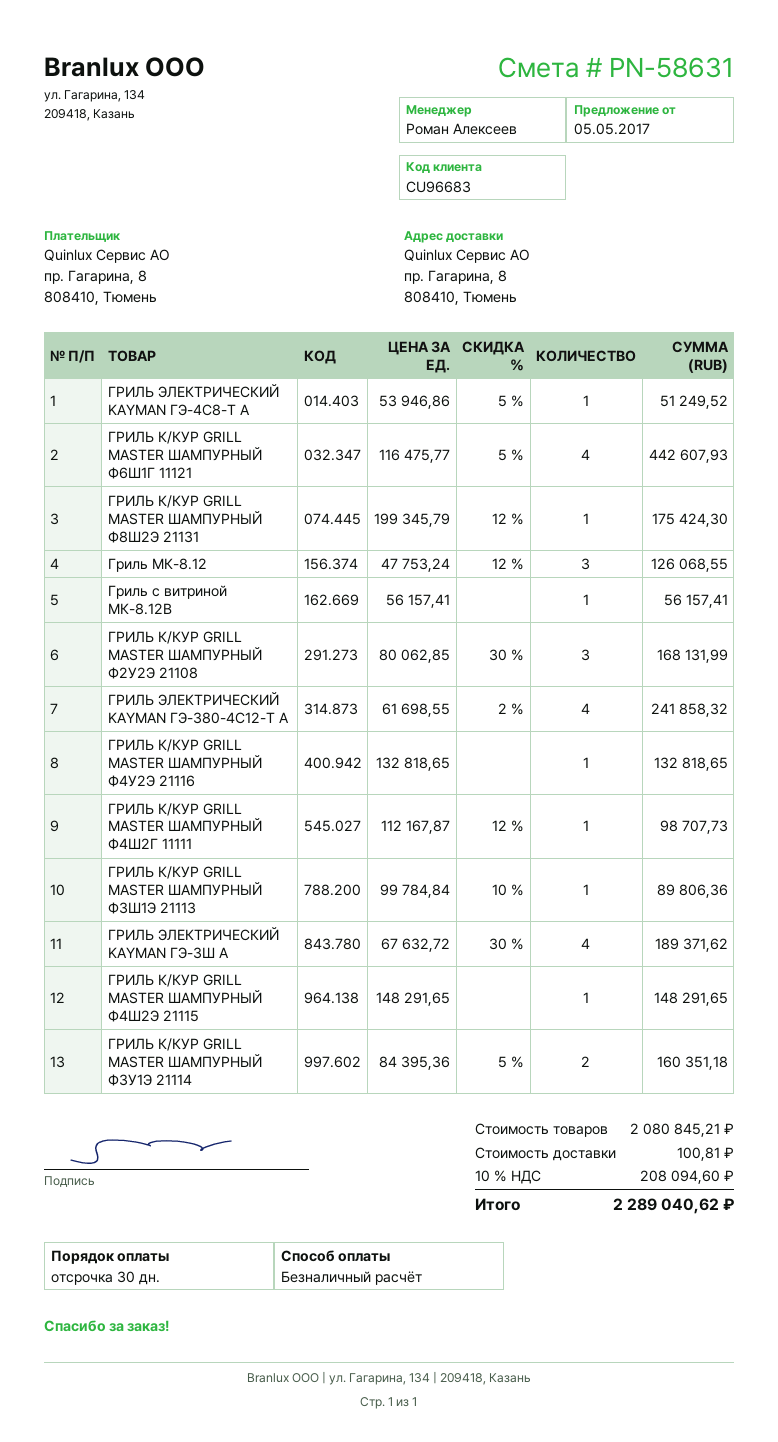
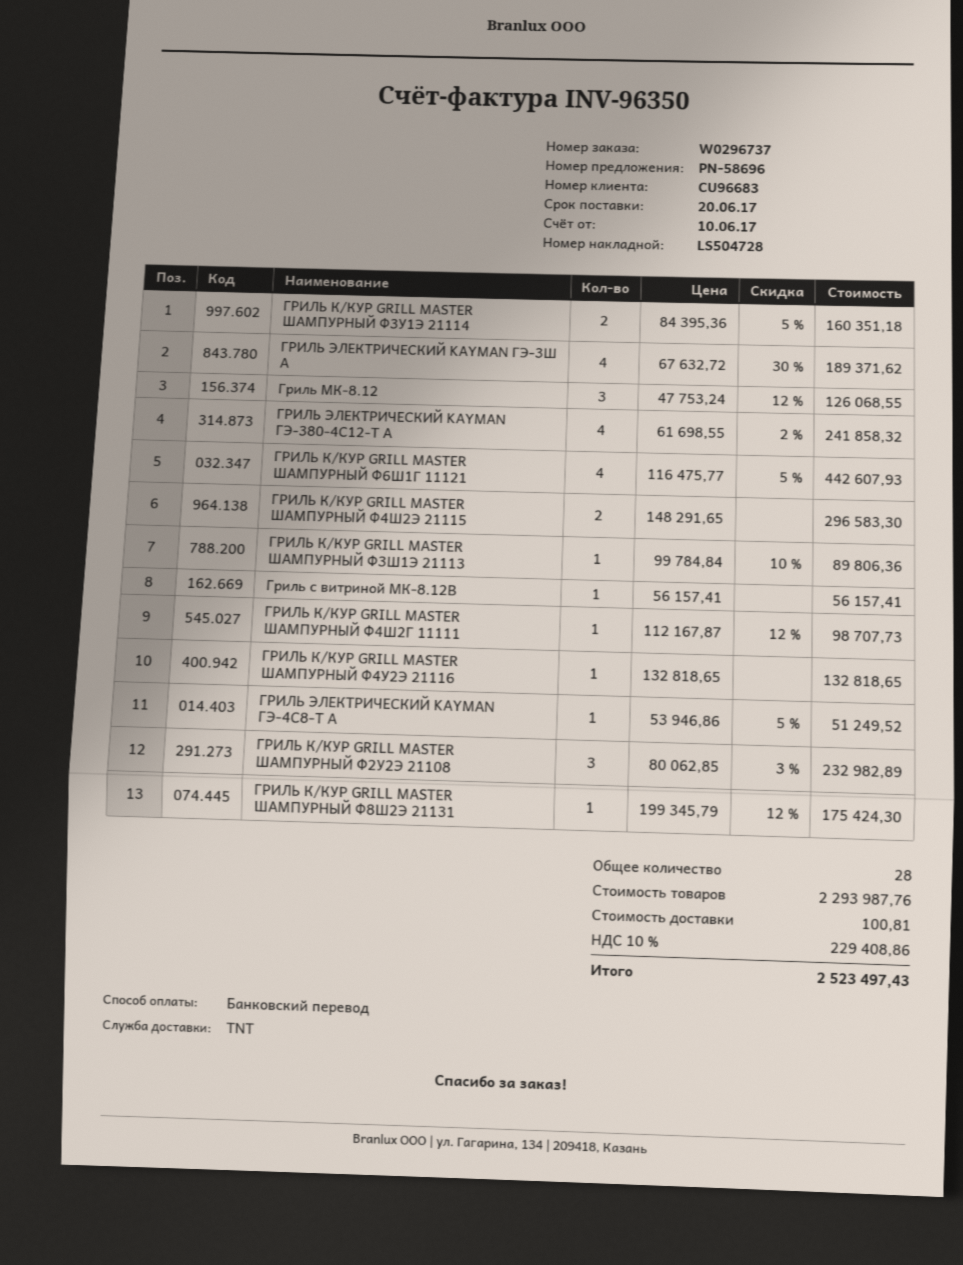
quote number: PN-58631 -> PN-58696
ГРИЛЬ К/КУР GRILL MASTER ШАМПУРНЫЙ Ф2У2Э 21108: 3 x 80062.85 - 30% = 168131.99 -> 3 x 80062.85 - 3% = 232982.89
ГРИЛЬ К/КУР GRILL MASTER ШАМПУРНЫЙ Ф4Ш2Э 21115: 1 x 148291.65 = 148291.65 -> 2 x 148291.65 = 296583.30
subtotal: 2080845.21 -> 2293987.76
tax: 10% = 208094.60 -> 10% = 229408.86
total: 2289040.62 -> 2523497.43

